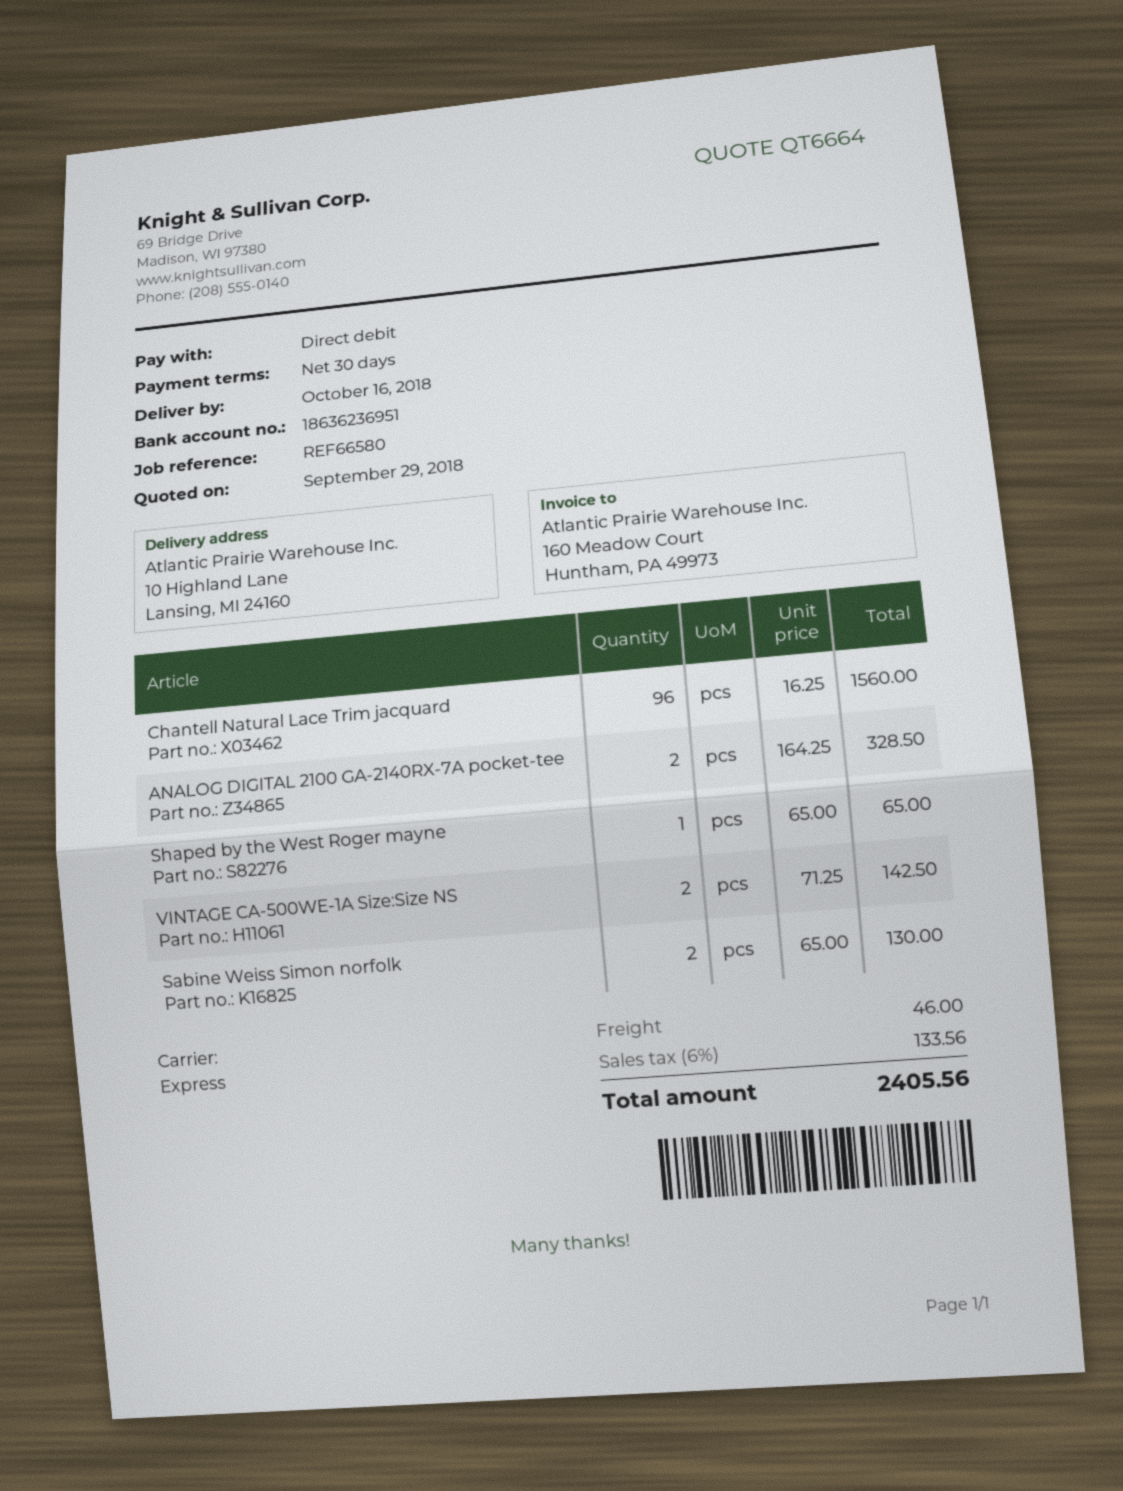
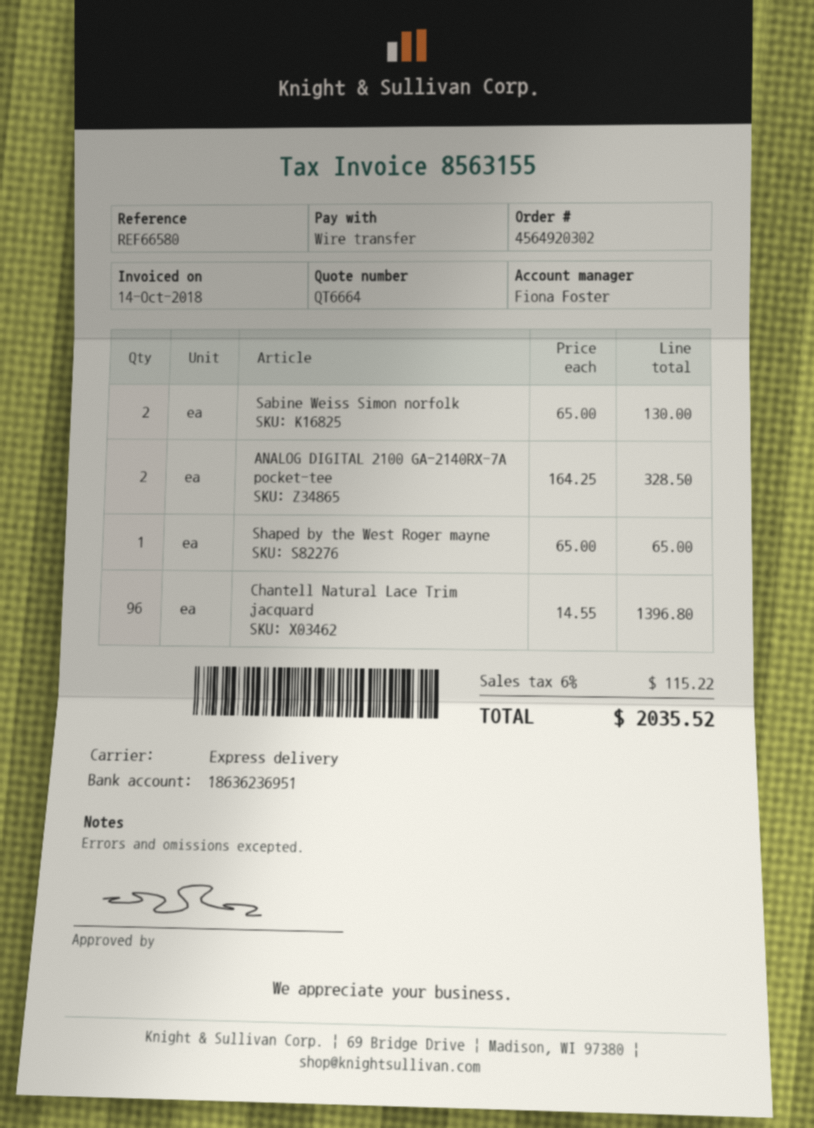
payment method: direct debit -> bank transfer
Chantell Natural Lace Trim jacquard: 96 x 16.25 = 1560.00 -> 96 x 14.55 = 1396.80
VINTAGE CA-500WE-1A Size:Size NS: 2 x 71.25 = 142.50 -> none
shipping: 46.00 -> none
tax: 6% = 133.56 -> 6% = 115.22
total: 2405.56 -> 2035.52

